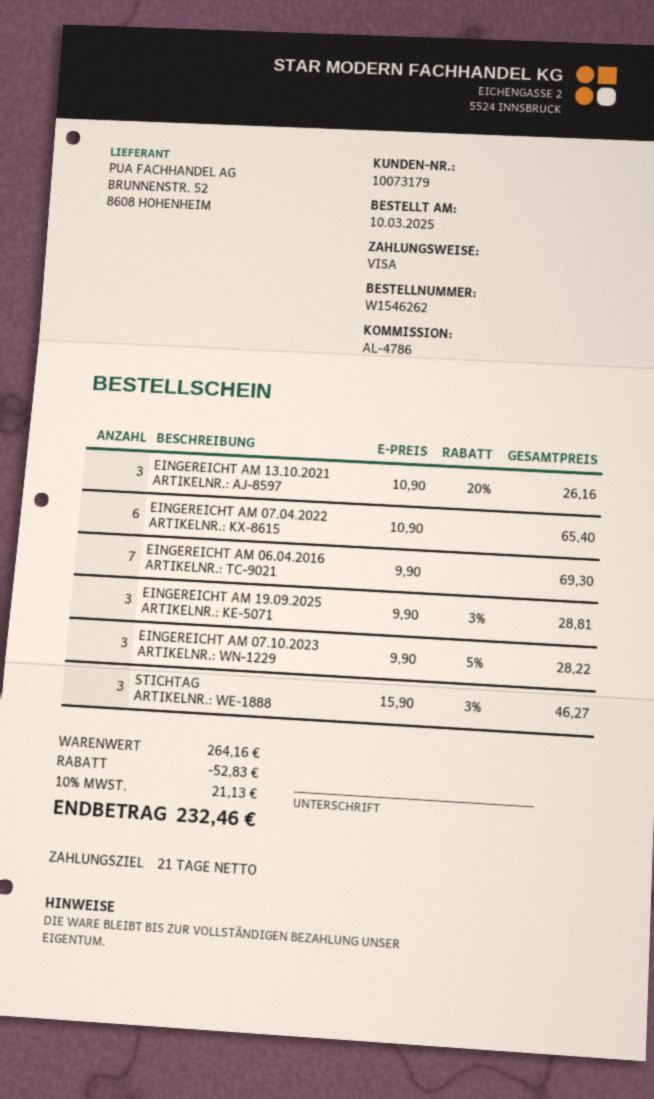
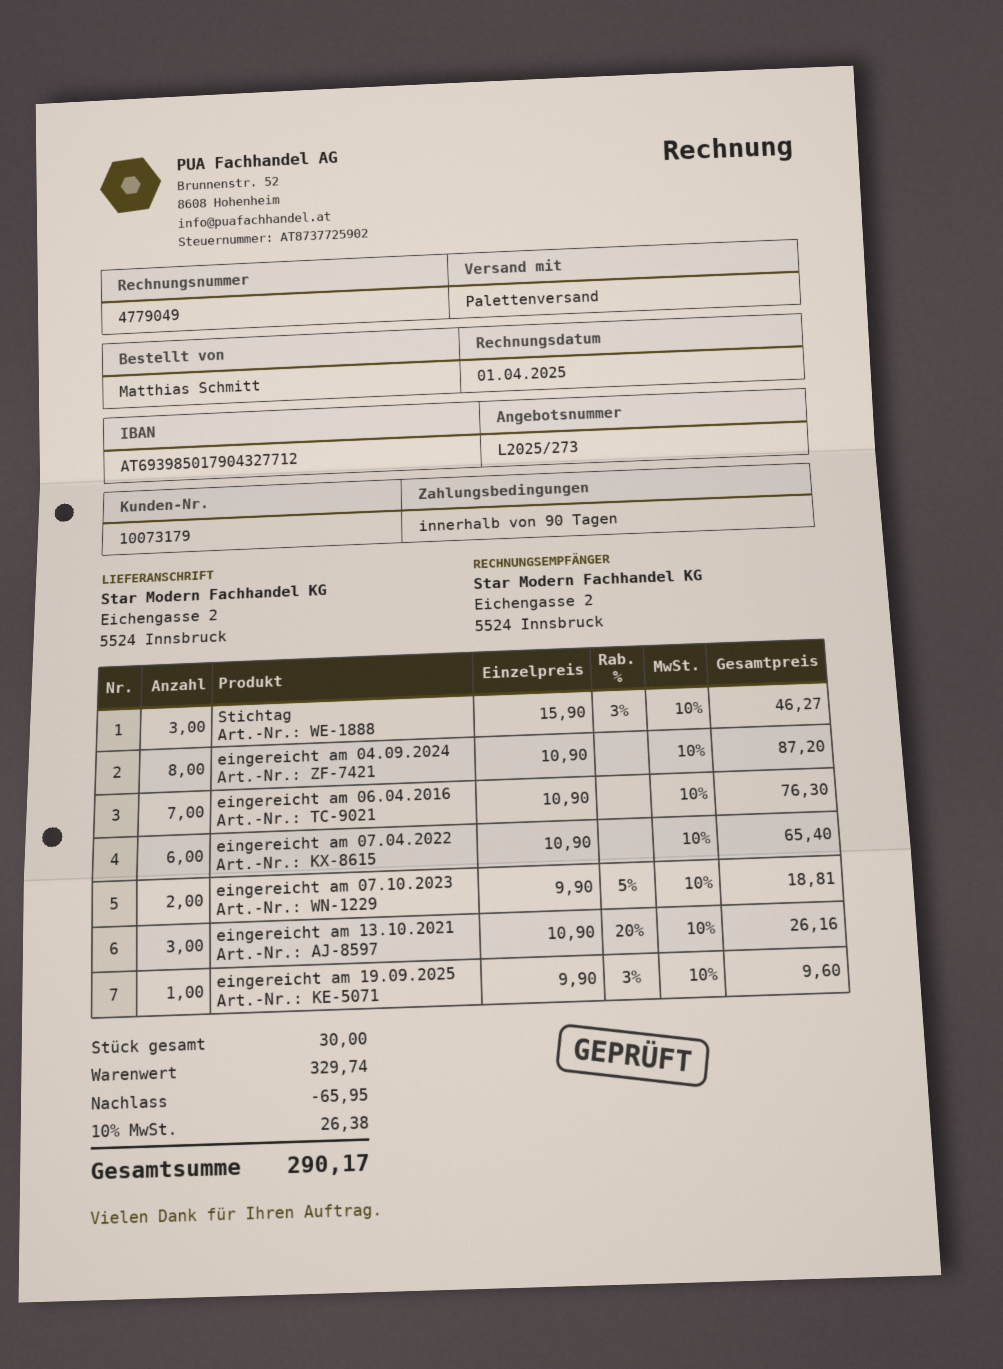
payment terms: 21 days -> 90 days
EINGEREICHT AM 06.04.2016: 7 x 9.90 = 69.30 -> 7 x 10.90 = 76.30
EINGEREICHT AM 19.09.2025: 3 x 9.90 - 3% = 28.81 -> 1 x 9.90 - 3% = 9.60
EINGEREICHT AM 07.10.2023: 3 x 9.90 - 5% = 28.22 -> 2 x 9.90 - 5% = 18.81
eingereicht am 04.09.2024: none -> 8 x 10.90 = 87.20
subtotal: 264.16 -> 329.74
discount: 52.83 -> 65.95
tax: 10% = 21.13 -> 10% = 26.38
total: 232.46 -> 290.17

